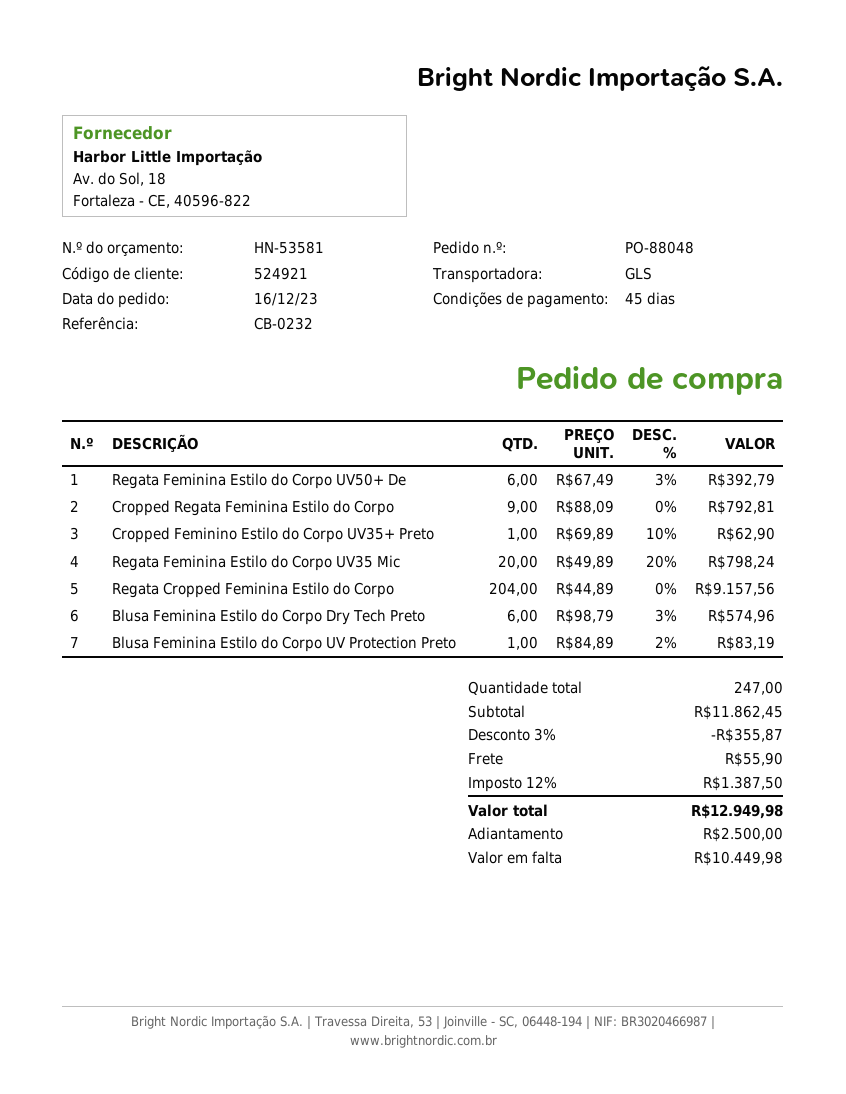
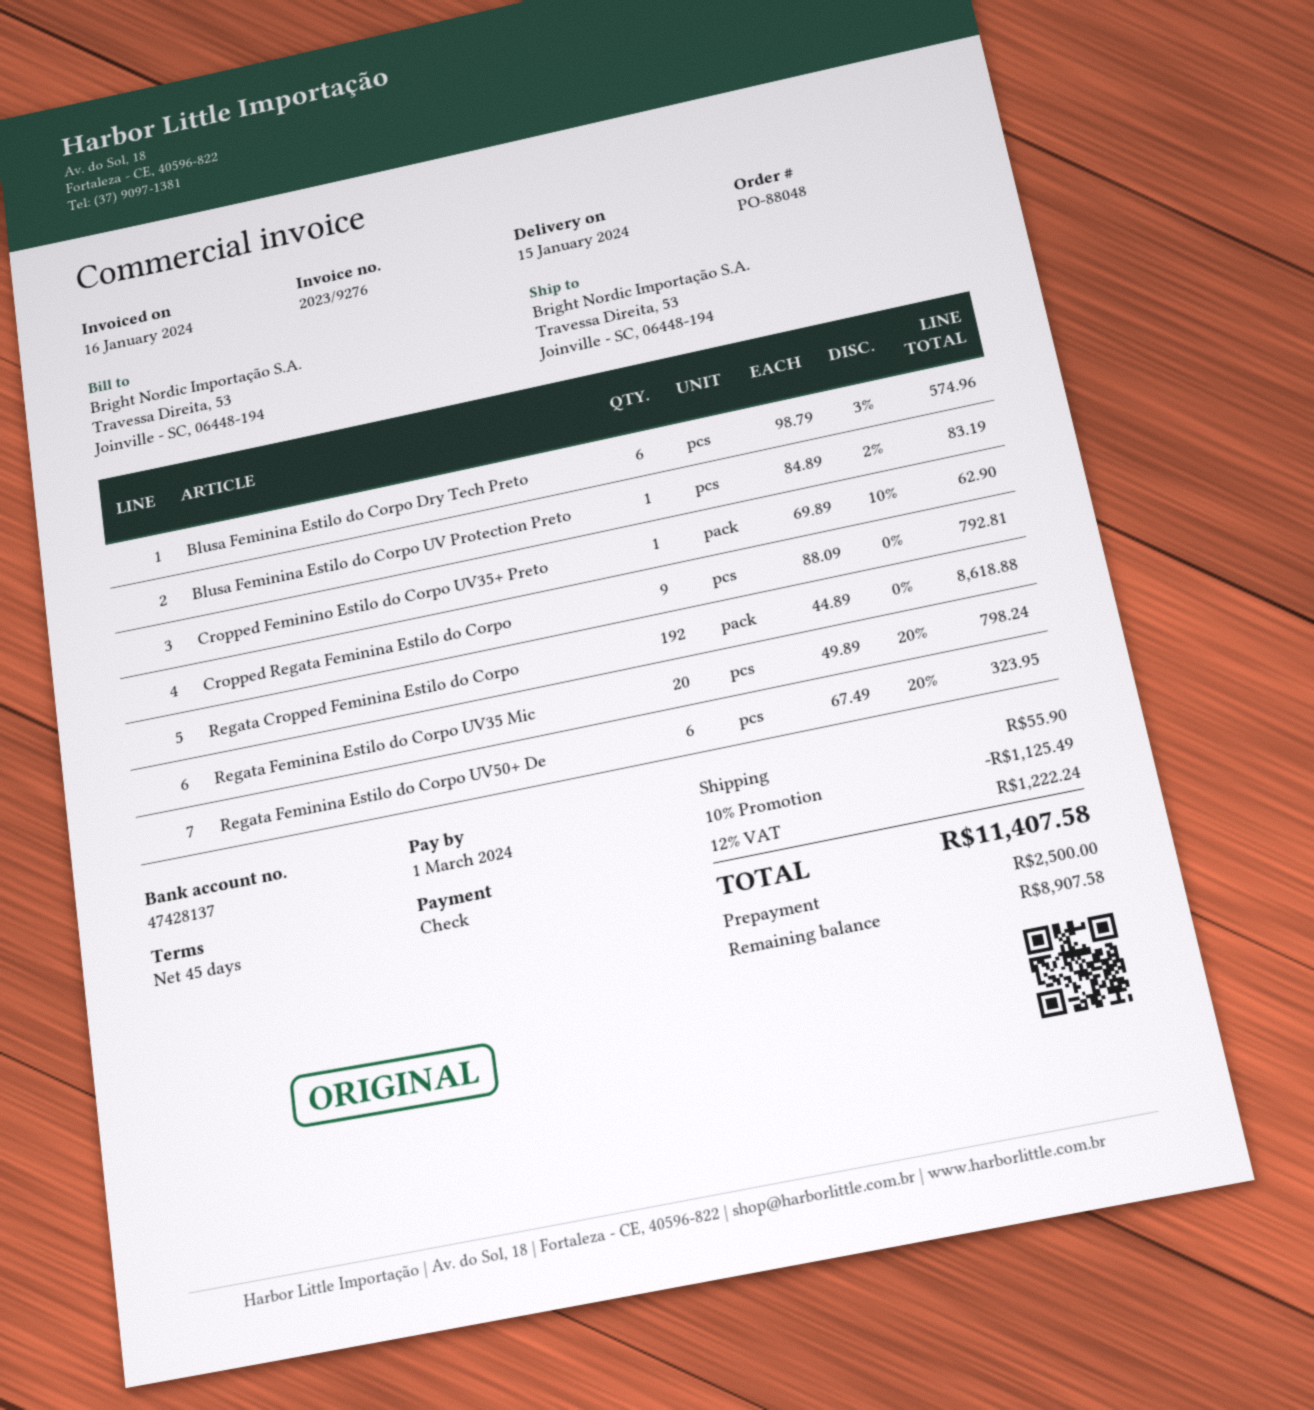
Regata Feminina Estilo do Corpo UV50+ De: 6 x 67.49 - 3% = 392.79 -> 6 x 67.49 - 20% = 323.95
Regata Cropped Feminina Estilo do Corpo: 204 x 44.89 = 9157.56 -> 192 x 44.89 = 8618.88
discount: 3% = 355.87 -> 10% = 1125.49
tax: 12% = 1387.50 -> 12% = 1222.24
total: 12949.98 -> 11407.58
balance: 10449.98 -> 8907.58

